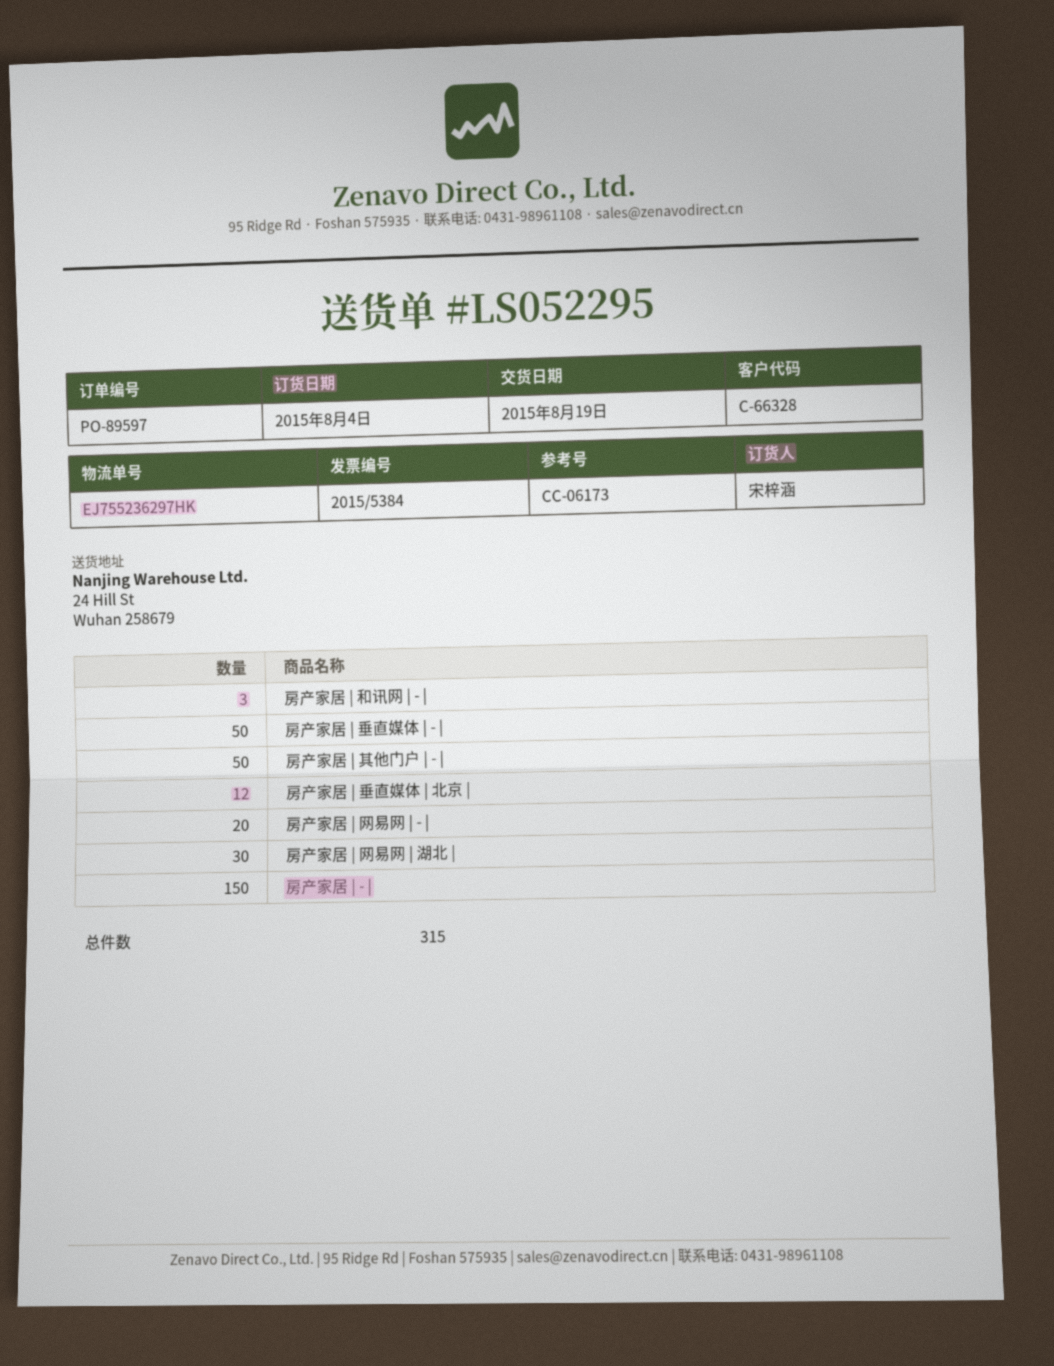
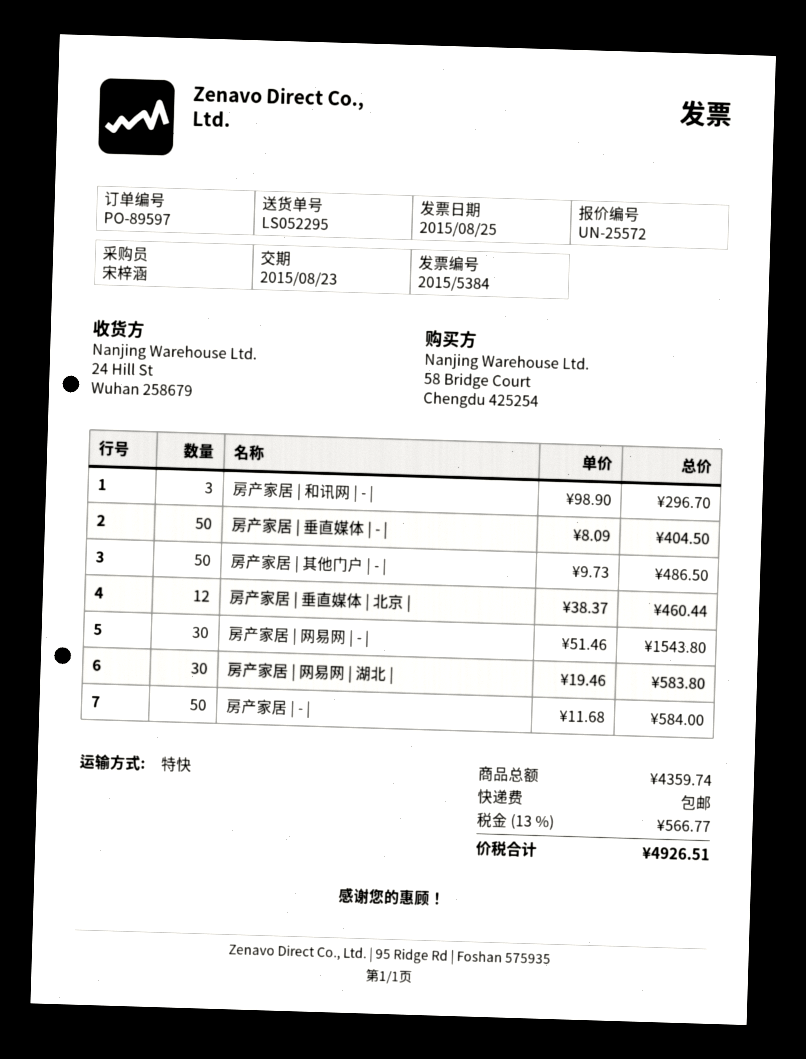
delivery date: 2015-08-19 -> 2015-08-23
房产家居 | 网易网 | - |: 20 -> 30
房产家居 | - |: 150 -> 50

